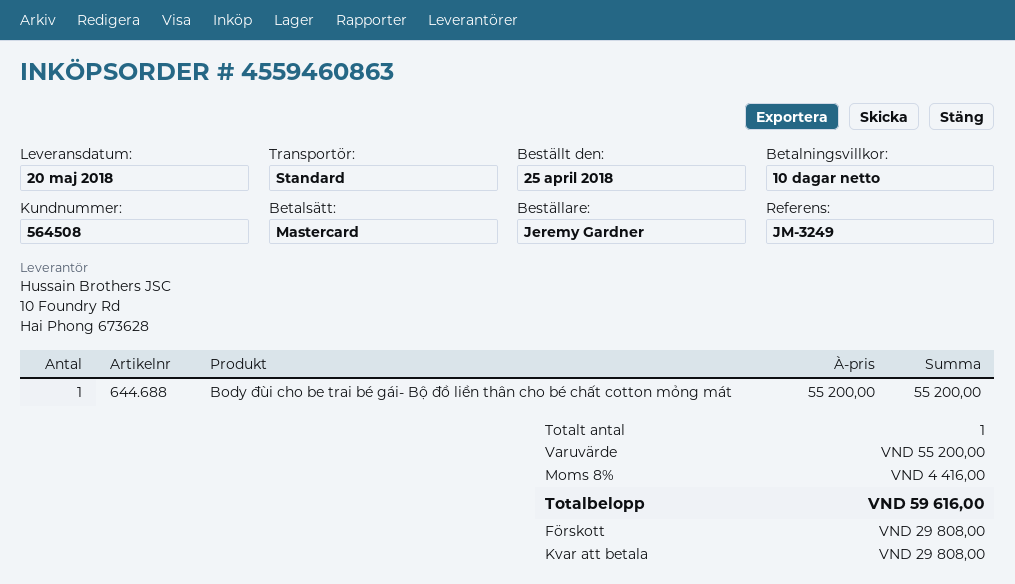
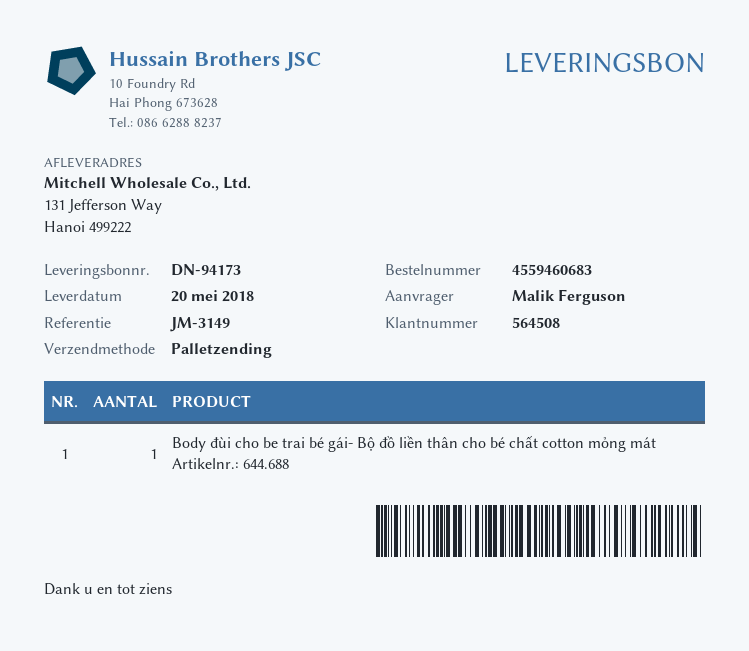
order number: 4559460863 -> 4559460683
reference: JM-3249 -> JM-3149
ordered by: Jeremy Gardner -> Malik Ferguson
shipping method: standard -> pallet freight

